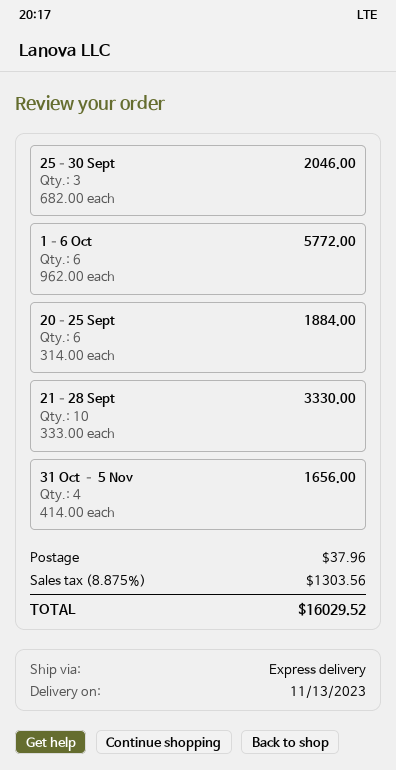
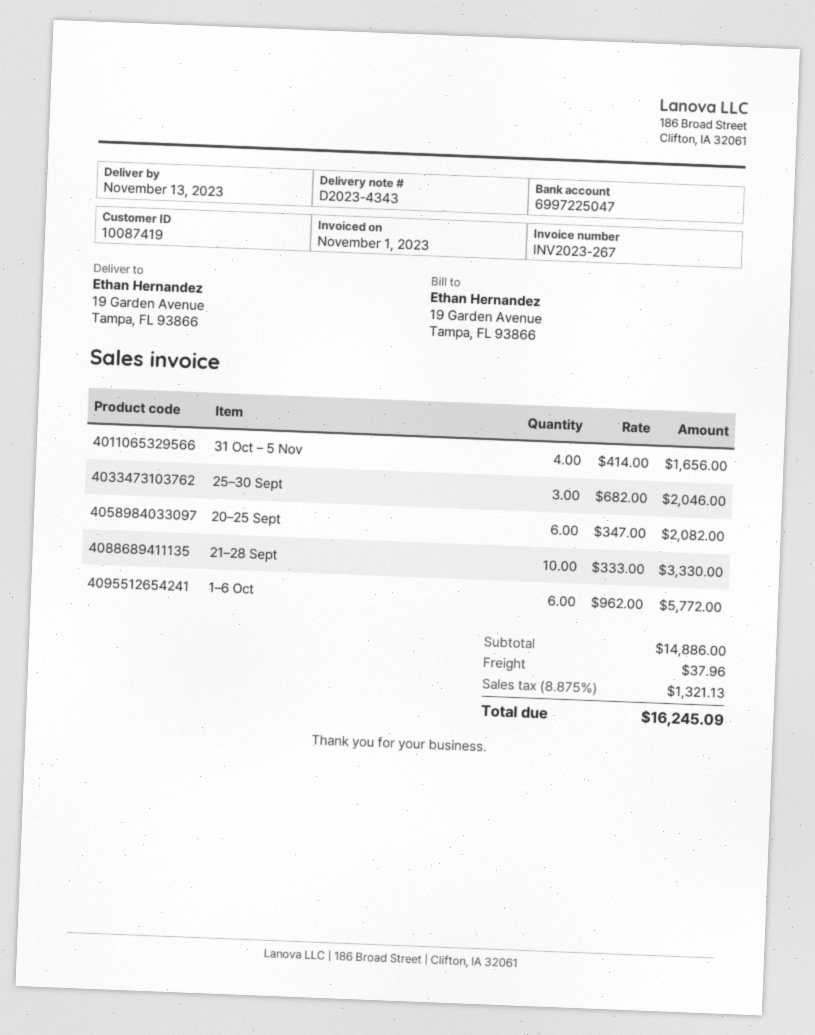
20–25 Sept: 6 x 314.00 = 1884.00 -> 6 x 347.00 = 2082.00
tax: 8.875% = 1303.56 -> 8.875% = 1321.13
total: 16029.52 -> 16245.09

